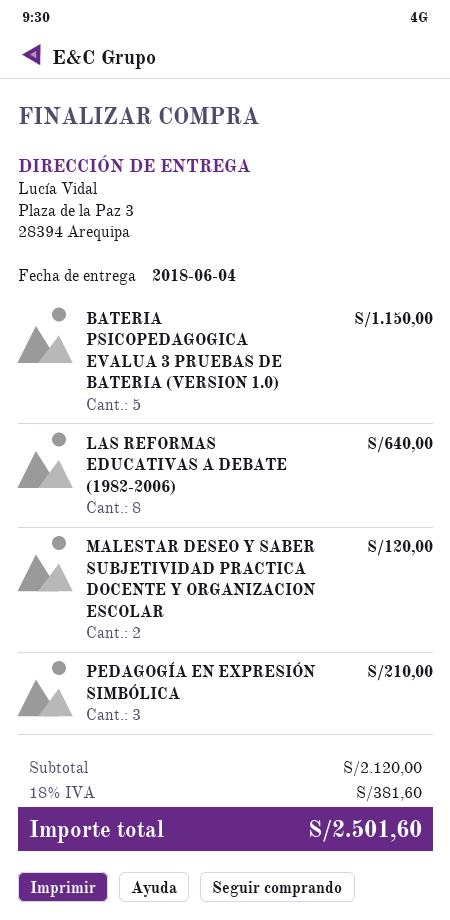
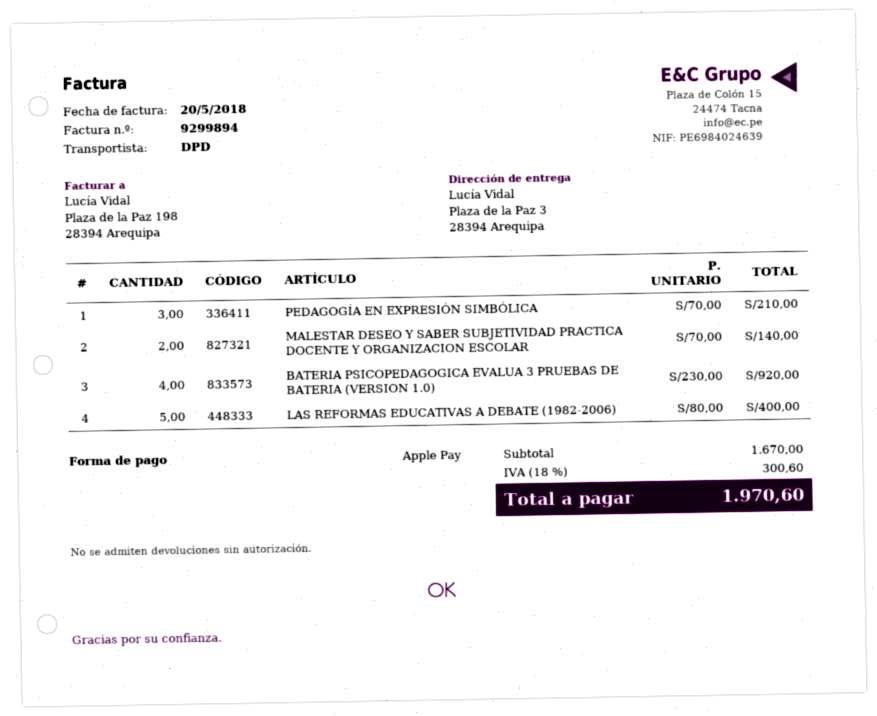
BATERIA PSICOPEDAGOGICA EVALUA 3 PRUEBAS DE BATERIA (VERSION 1.0): 5 for 1150.00 -> 4 for 920.00
LAS REFORMAS EDUCATIVAS A DEBATE (1982-2006): 8 for 640.00 -> 5 for 400.00
MALESTAR DESEO Y SABER SUBJETIVIDAD PRACTICA DOCENTE Y ORGANIZACION ESCOLAR: 2 for 120.00 -> 2 for 140.00
subtotal: 2120.00 -> 1670.00
tax: 18% = 381.60 -> 18% = 300.60
total: 2501.60 -> 1970.60

